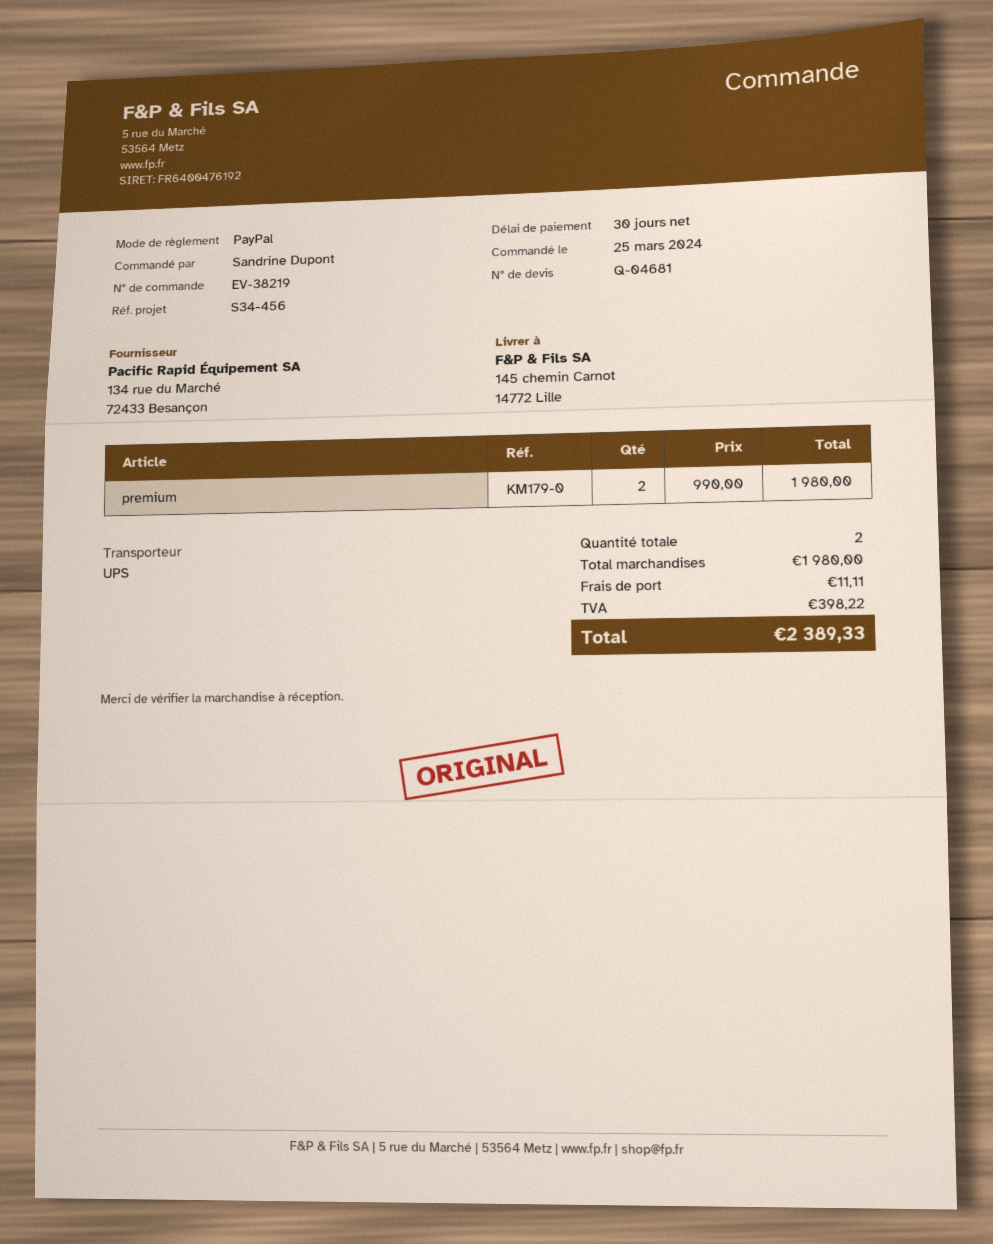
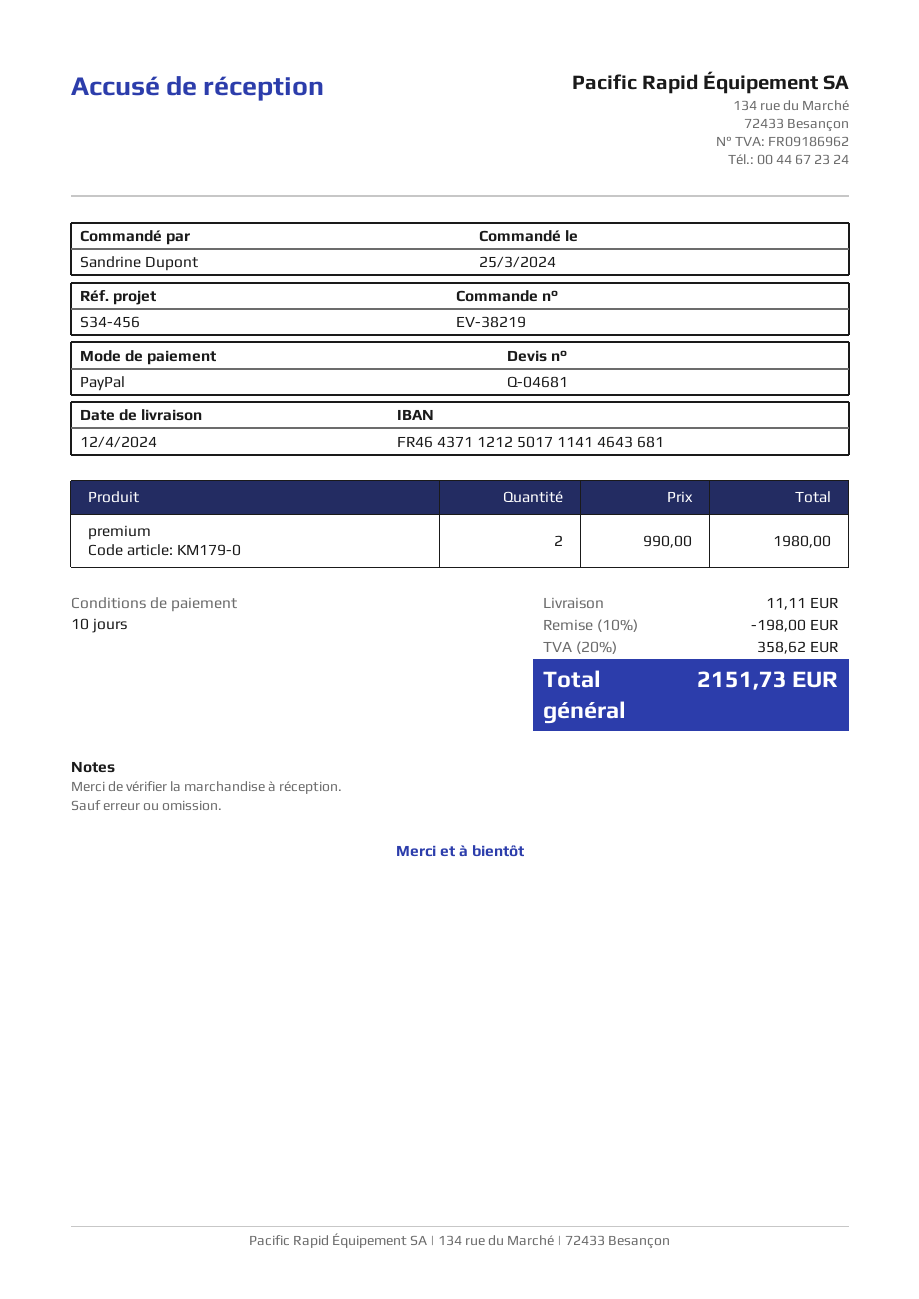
payment terms: 30 days -> 10 days
discount: none -> 10% = 198.00
tax: 398.22 -> 358.62
total: 2389.33 -> 2151.73

